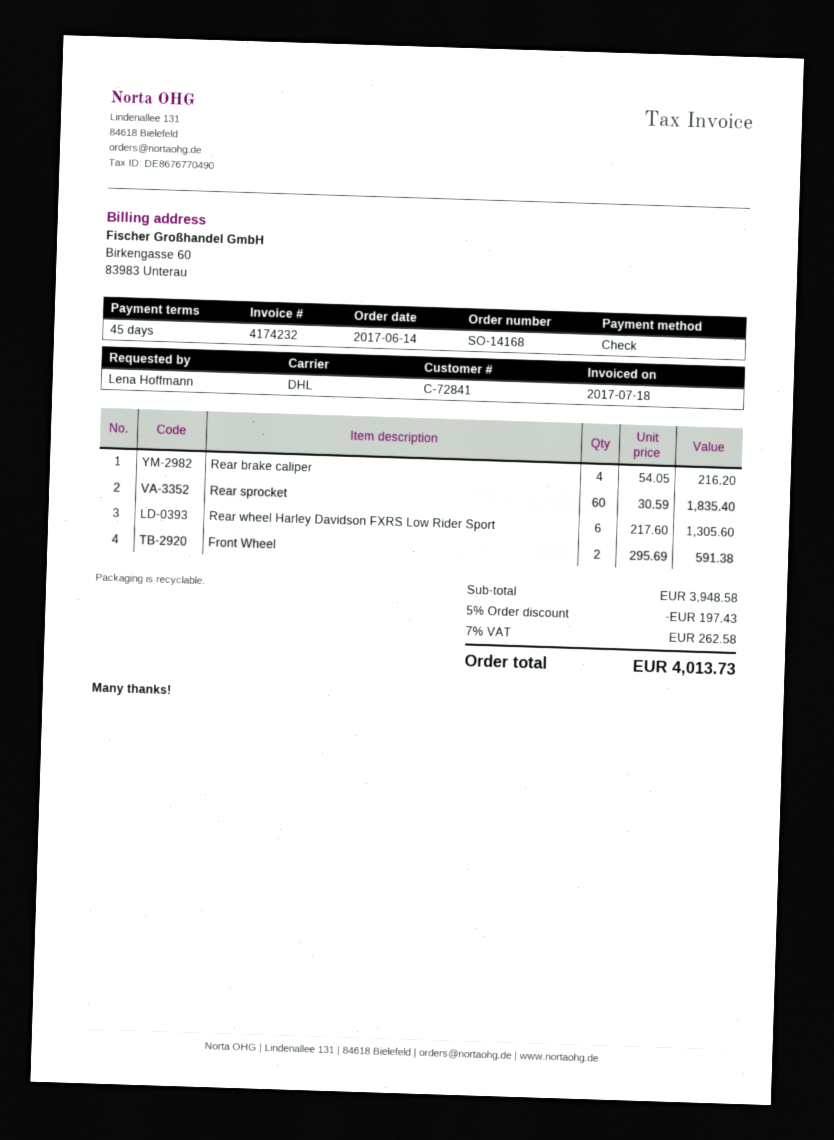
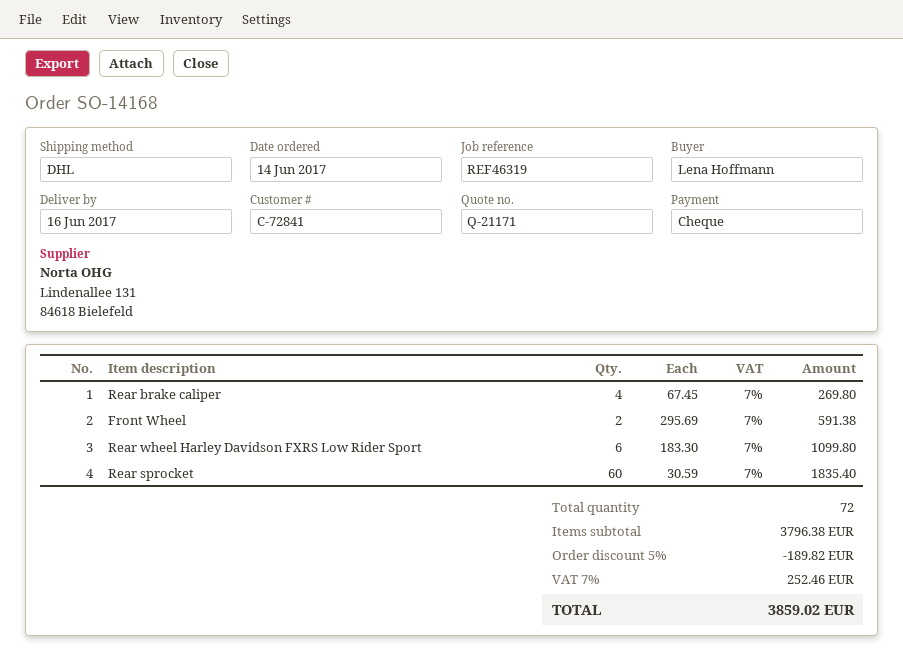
Rear brake caliper: 4 x 54.05 = 216.20 -> 4 x 67.45 = 269.80
Rear wheel Harley Davidson FXRS Low Rider Sport: 6 x 217.60 = 1305.60 -> 6 x 183.30 = 1099.80
subtotal: 3948.58 -> 3796.38
discount: 5% = 197.43 -> 5% = 189.82
tax: 7% = 262.58 -> 7% = 252.46
total: 4013.73 -> 3859.02

